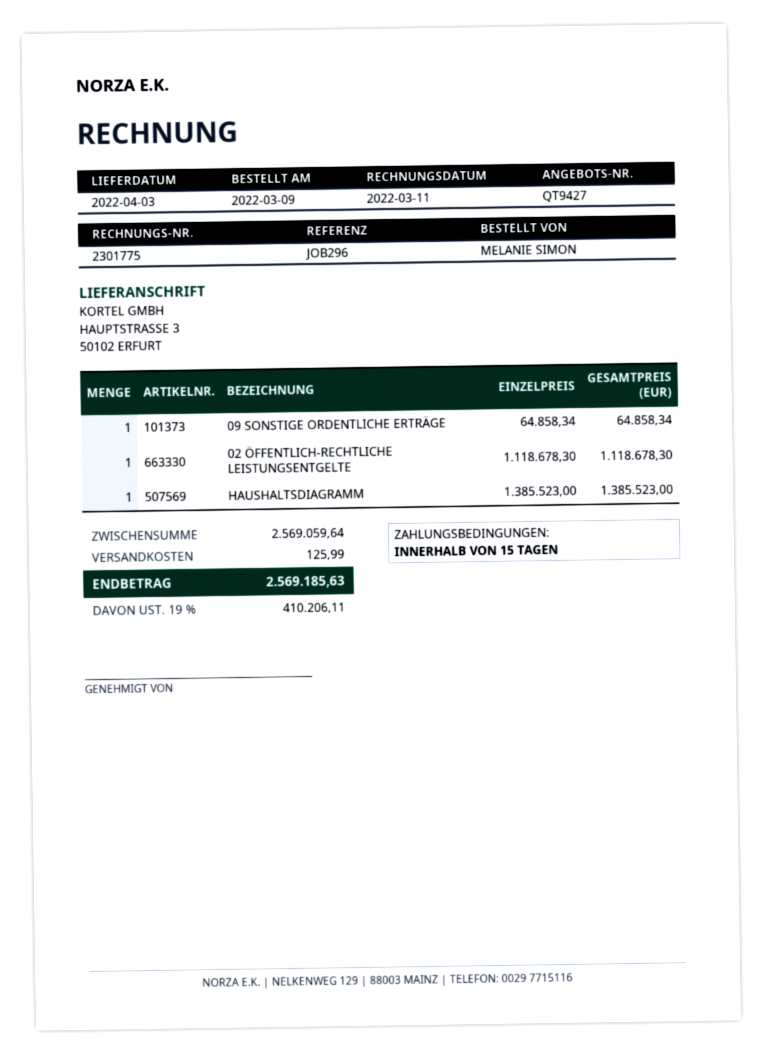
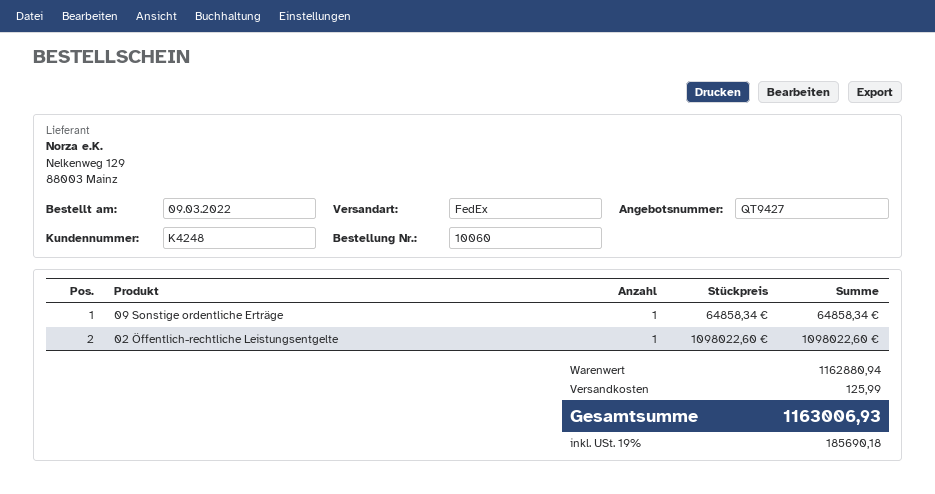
02 ÖFFENTLICH-RECHTLICHE LEISTUNGSENTGELTE: 1 x 1118678.30 = 1118678.30 -> 1 x 1098022.60 = 1098022.60
HAUSHALTSDIAGRAMM: 1 x 1385523.00 = 1385523.00 -> none
subtotal: 2569059.64 -> 1162880.94
tax: 19% = 410206.11 -> 19% = 185690.18
total: 2569185.63 -> 1163006.93

